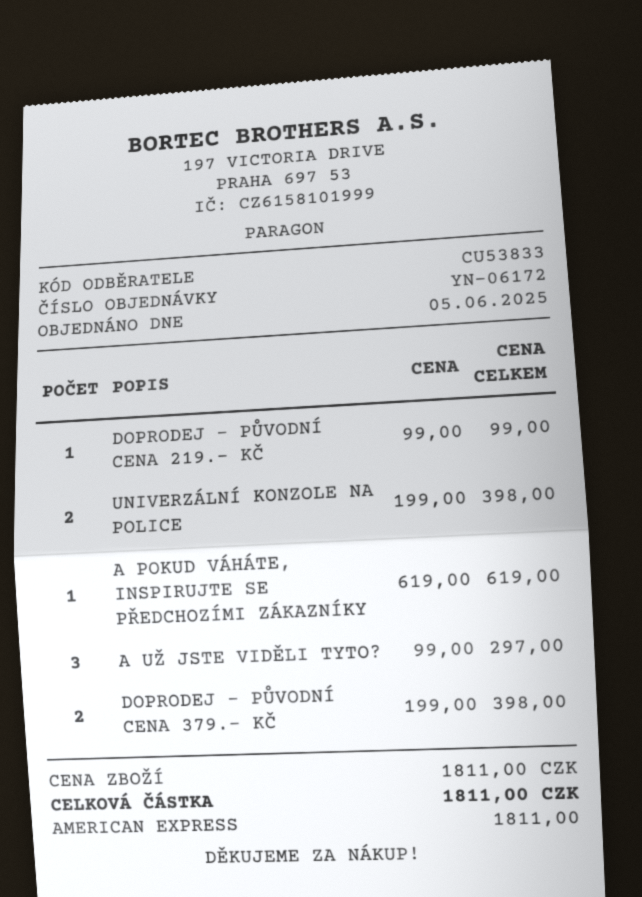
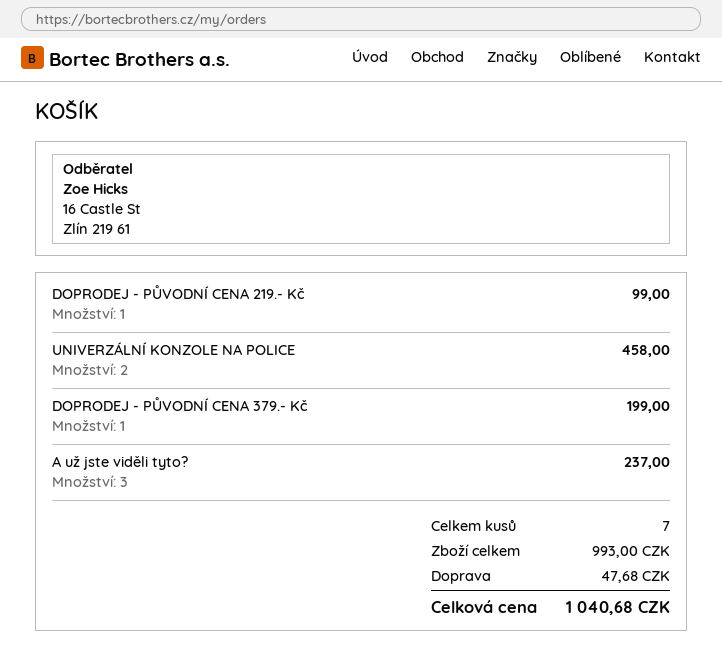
UNIVERZÁLNÍ KONZOLE NA POLICE: 2 for 398.00 -> 2 for 458.00
A POKUD VÁHÁTE, INSPIRUJTE SE PŘEDCHOZÍMI ZÁKAZNÍKY: 1 for 619.00 -> none
A UŽ JSTE VIDĚLI TYTO?: 3 for 297.00 -> 3 for 237.00
DOPRODEJ - PŮVODNÍ CENA 379.- KČ: 2 for 398.00 -> 1 for 199.00
subtotal: 1811.00 -> 993.00
shipping: none -> 47.68
total: 1811.00 -> 1040.68

